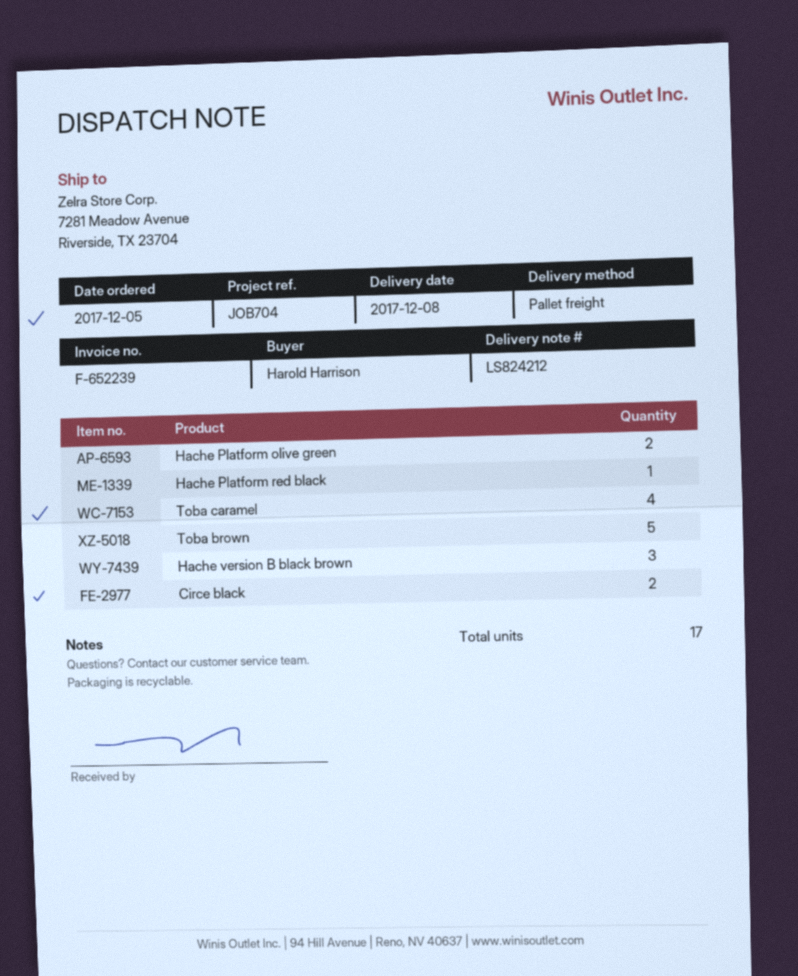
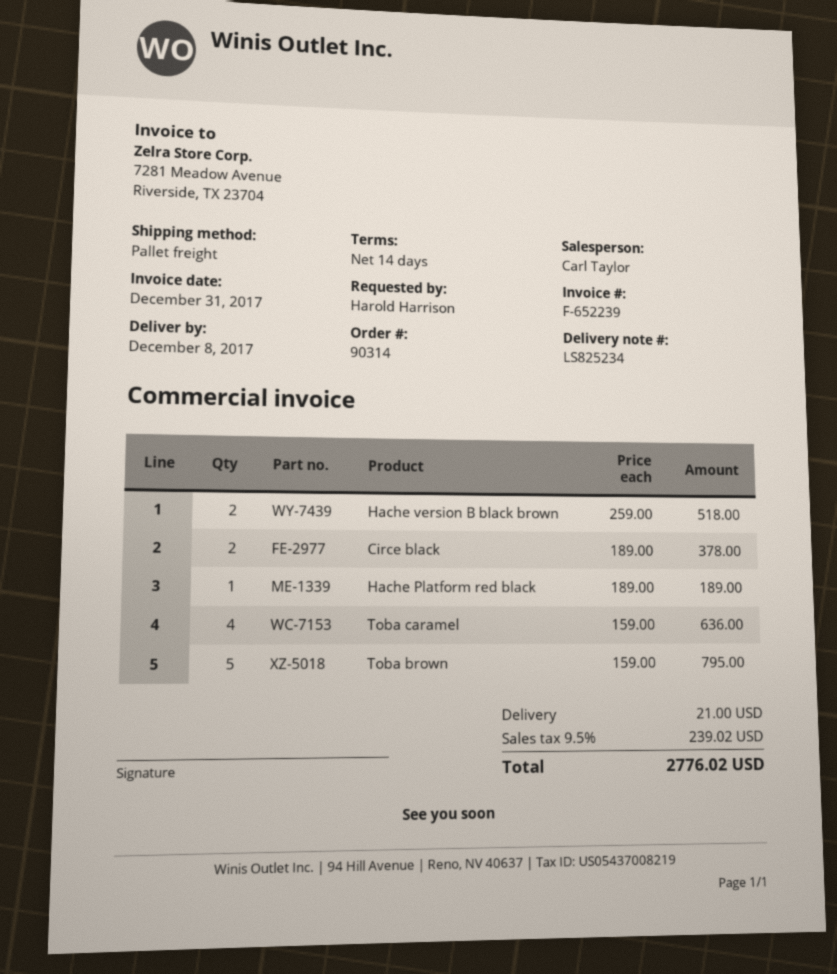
delivery note number: LS824212 -> LS825234
Hache Platform olive green: 2 -> none
Hache version B black brown: 3 -> 2

